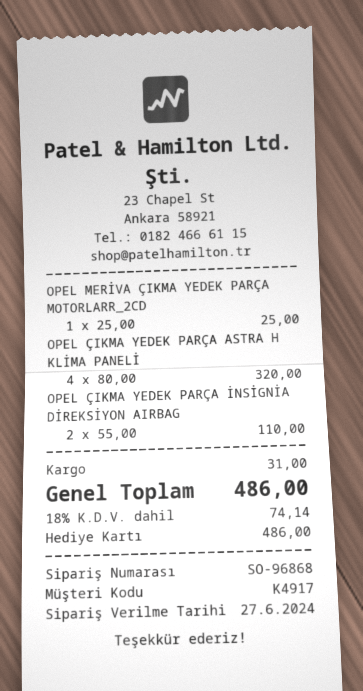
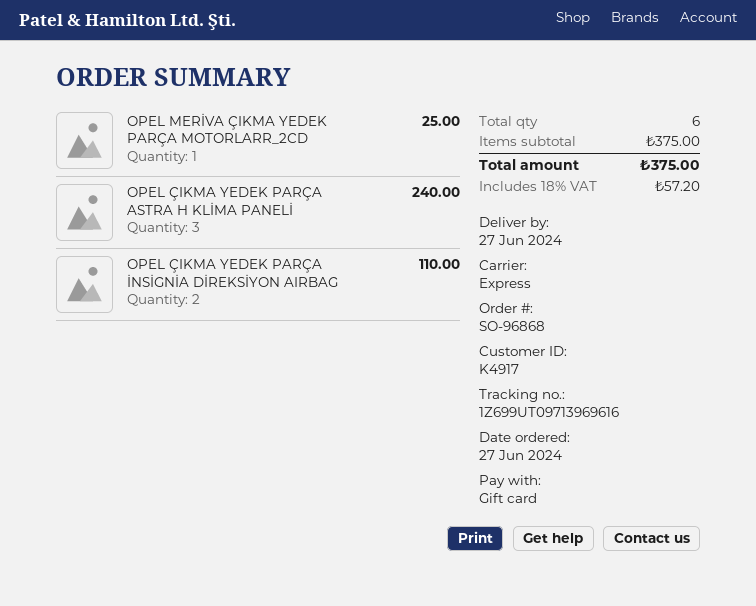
OPEL ÇIKMA YEDEK PARÇA ASTRA H KLİMA PANELİ: 4 for 320.00 -> 3 for 240.00
shipping: 31.00 -> none
tax: 18% = 74.14 -> 18% = 57.20
total: 486.00 -> 375.00

